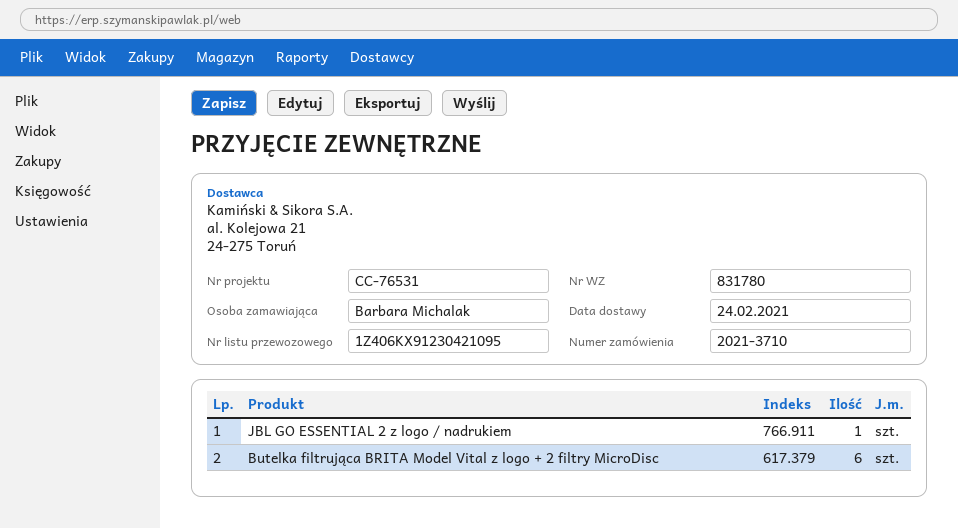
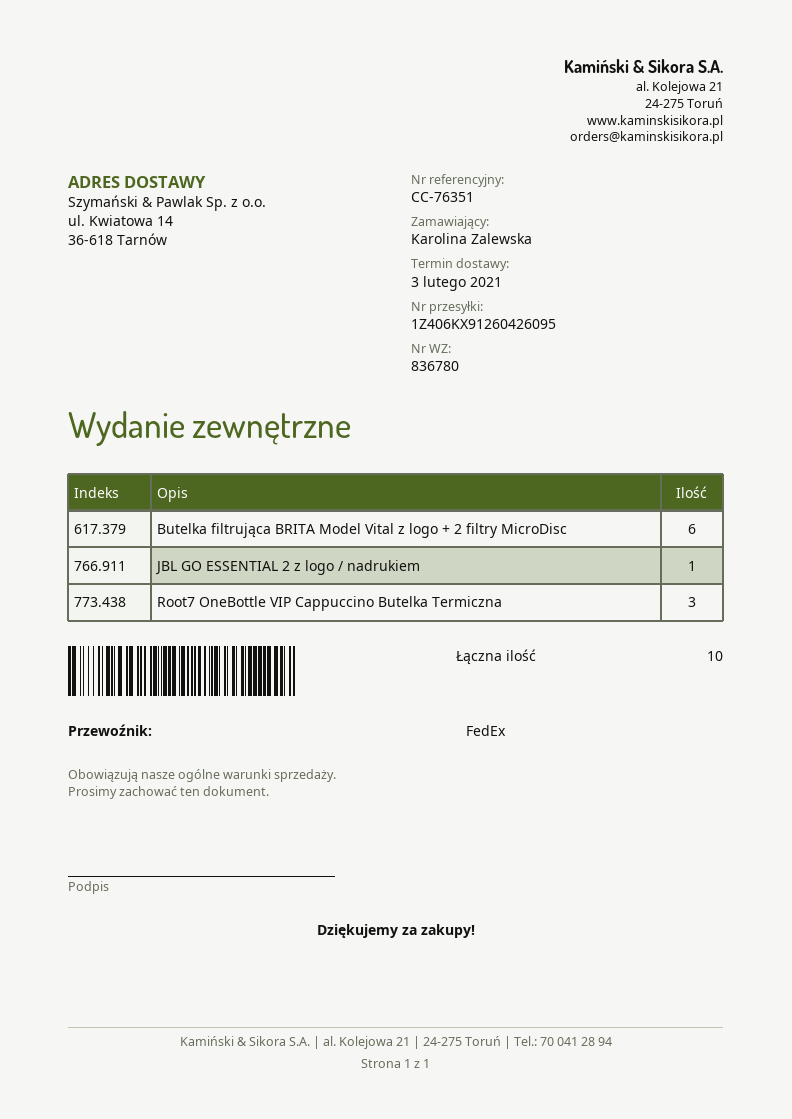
delivery note number: 831780 -> 836780
delivery date: 2021-02-24 -> 2021-02-03
reference: CC-76531 -> CC-76351
ordered by: Barbara Michalak -> Karolina Zalewska
tracking number: 1Z406KX91230421095 -> 1Z406KX91260426095
Root7 OneBottle VIP Cappuccino Butelka Termiczna: none -> 3

